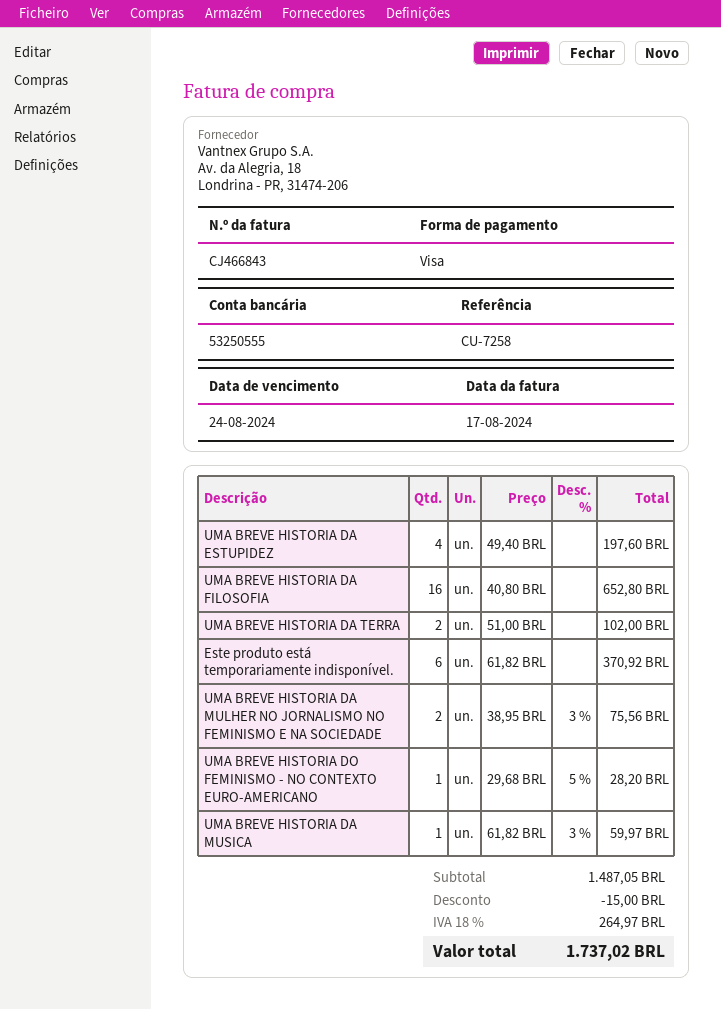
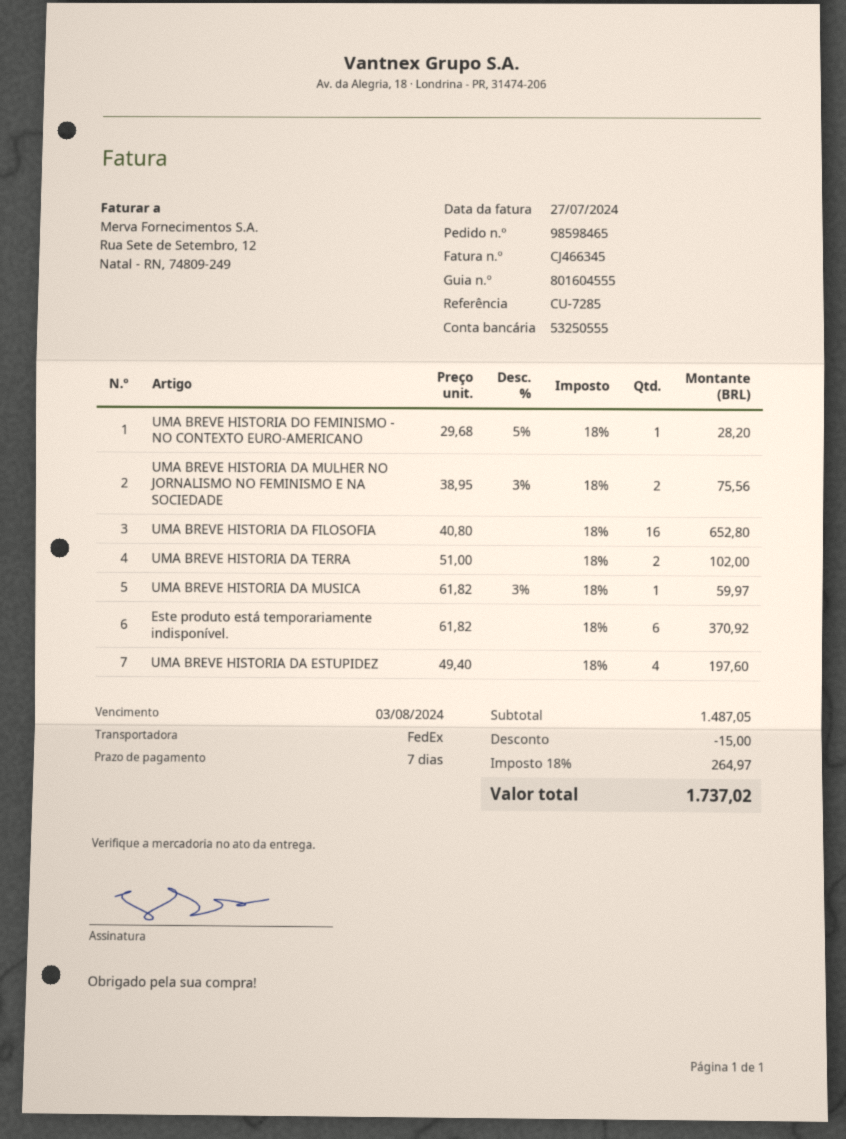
invoice number: CJ466843 -> CJ466345
invoice date: 2024-08-17 -> 2024-07-27
due date: 2024-08-24 -> 2024-08-03
reference: CU-7258 -> CU-7285

